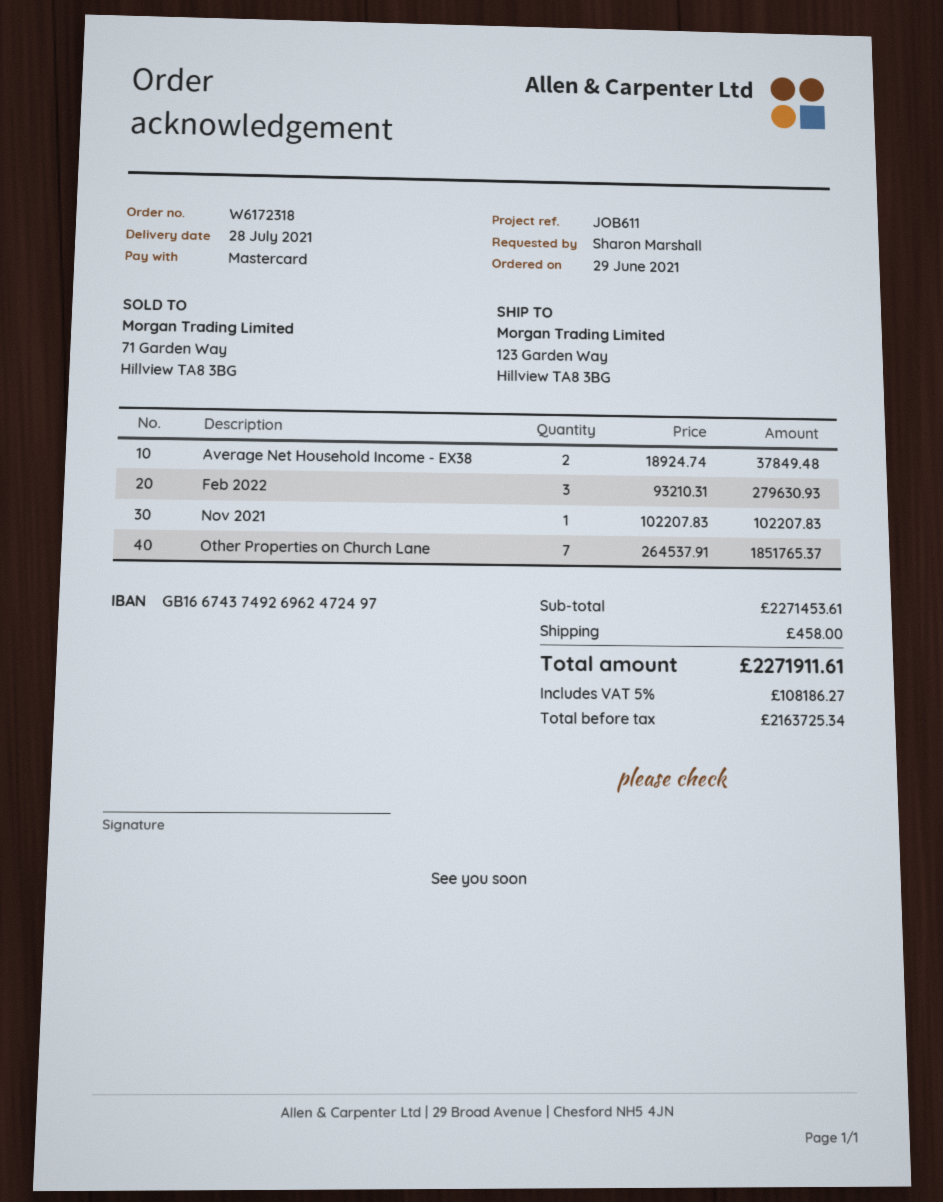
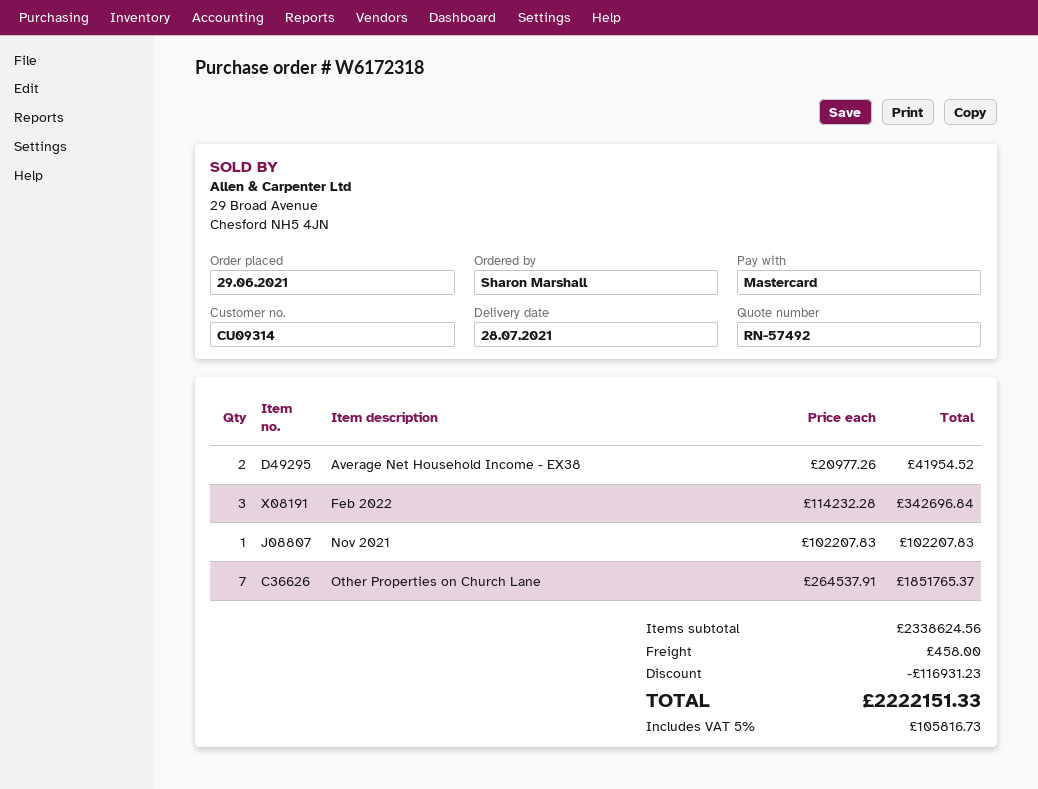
Average Net Household Income - EX38: 2 x 18924.74 = 37849.48 -> 2 x 20977.26 = 41954.52
Feb 2022: 3 x 93210.31 = 279630.93 -> 3 x 114232.28 = 342696.84
subtotal: 2271453.61 -> 2338624.56
discount: none -> 116931.23
tax: 5% = 108186.27 -> 5% = 105816.73
total: 2271911.61 -> 2222151.33

